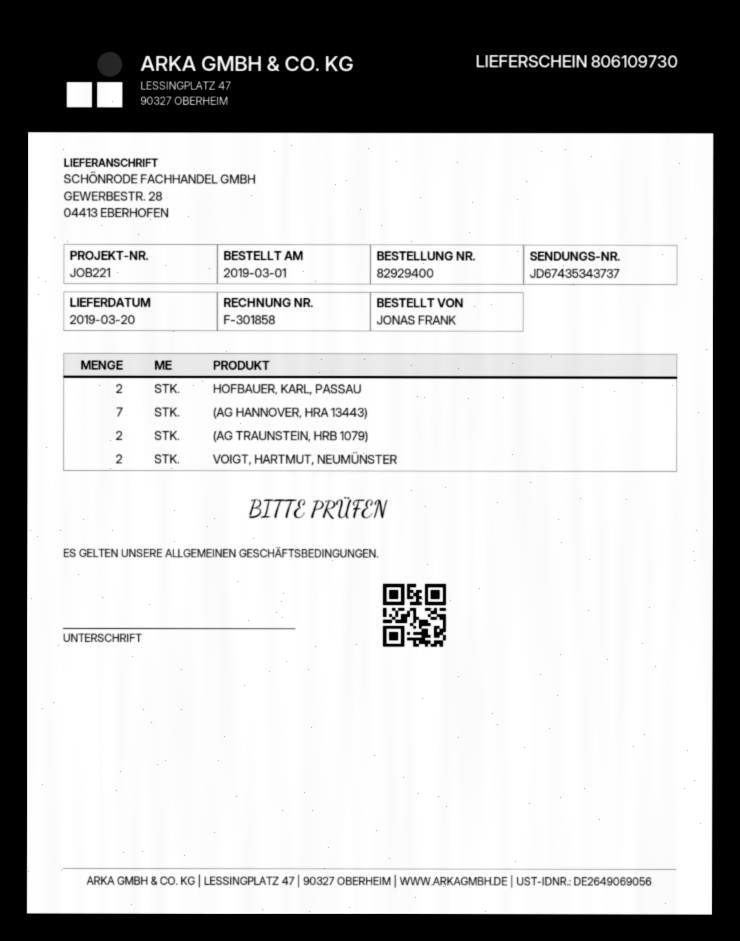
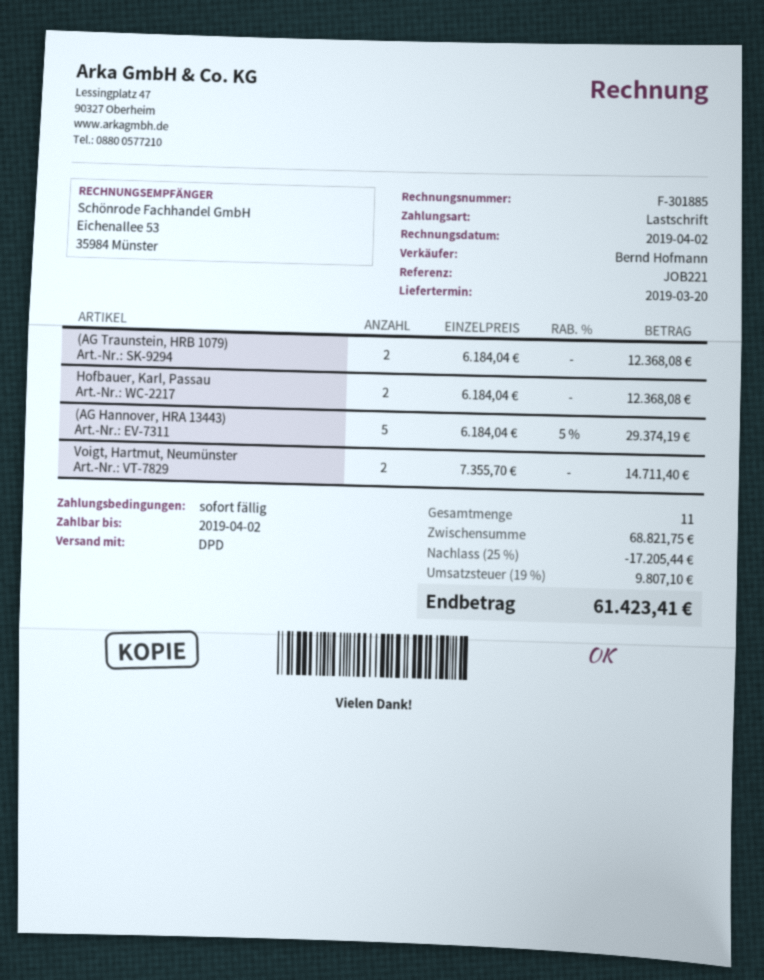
invoice number: F-301858 -> F-301885
(AG HANNOVER, HRA 13443): 7 -> 5

